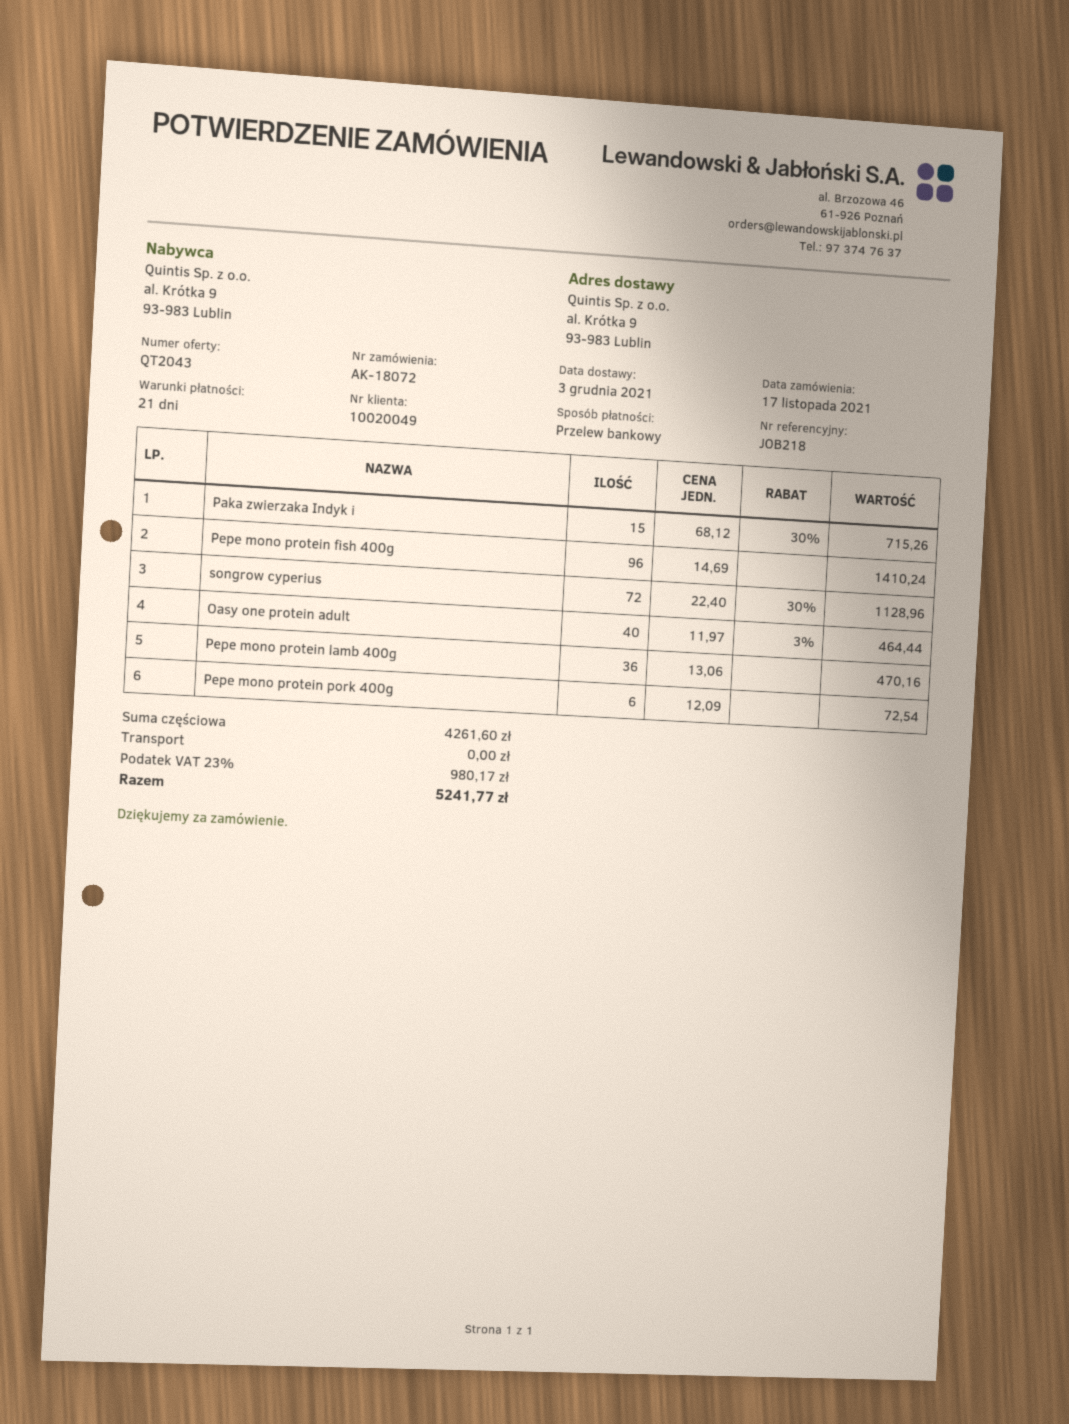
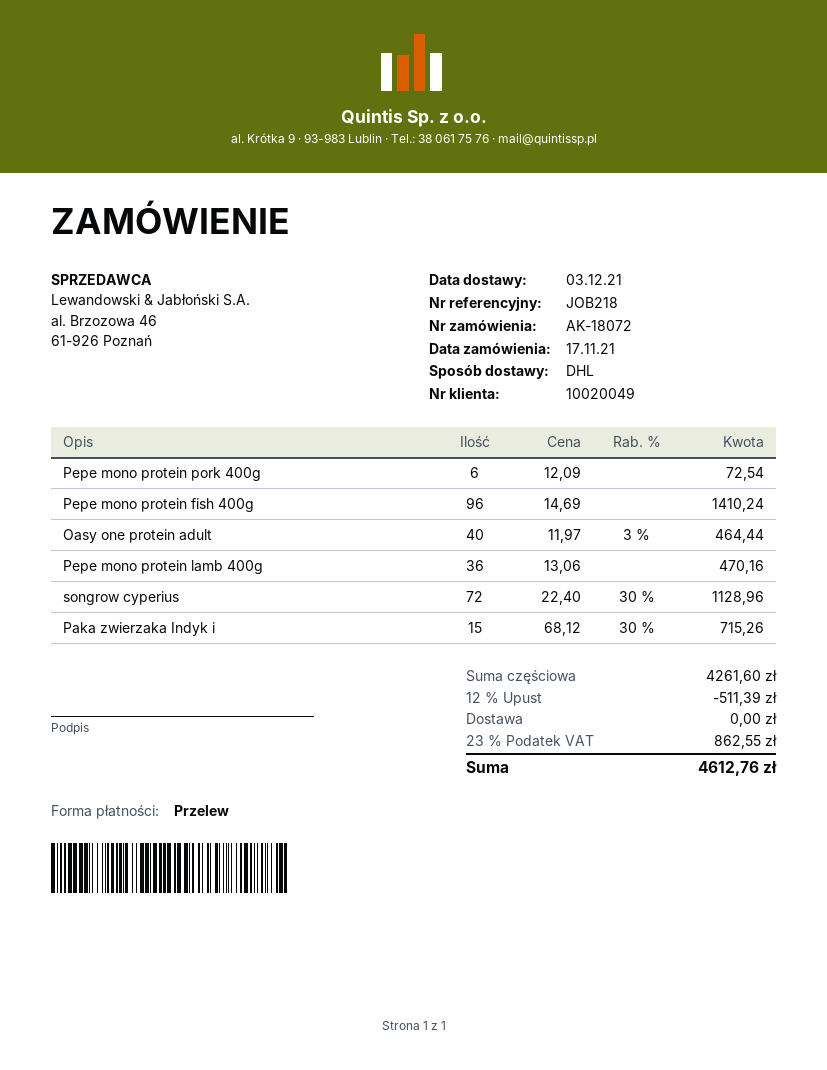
discount: none -> 12% = 511.39
tax: 23% = 980.17 -> 23% = 862.55
total: 5241.77 -> 4612.76

